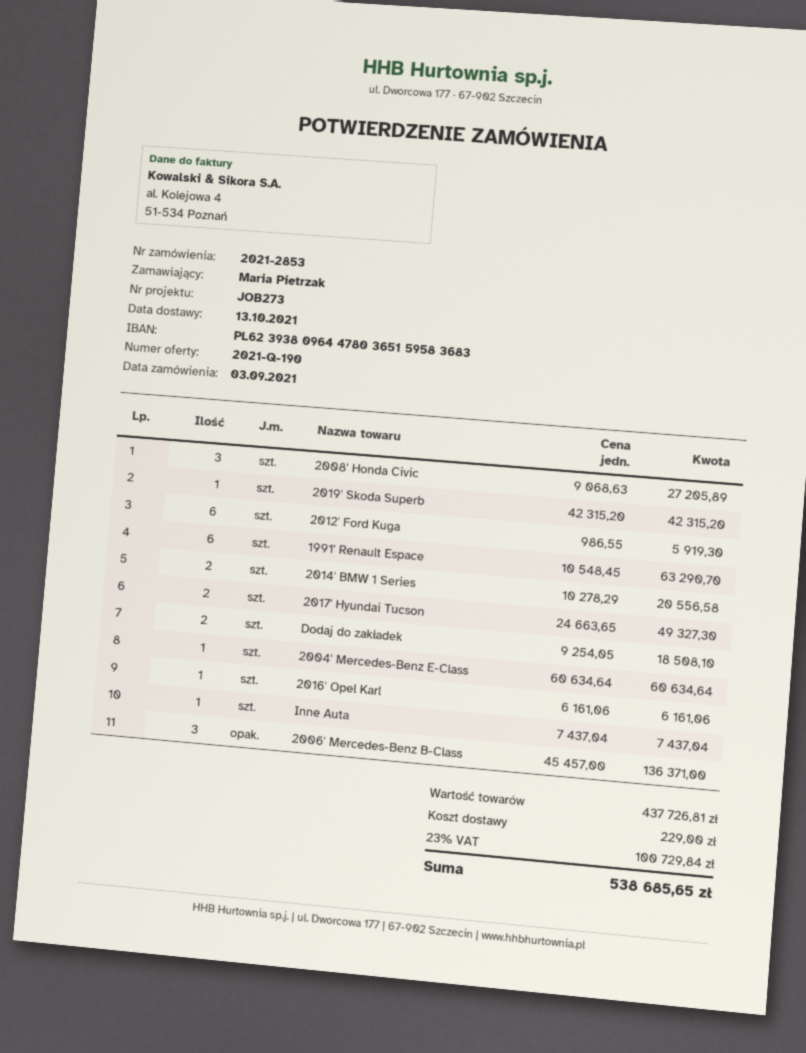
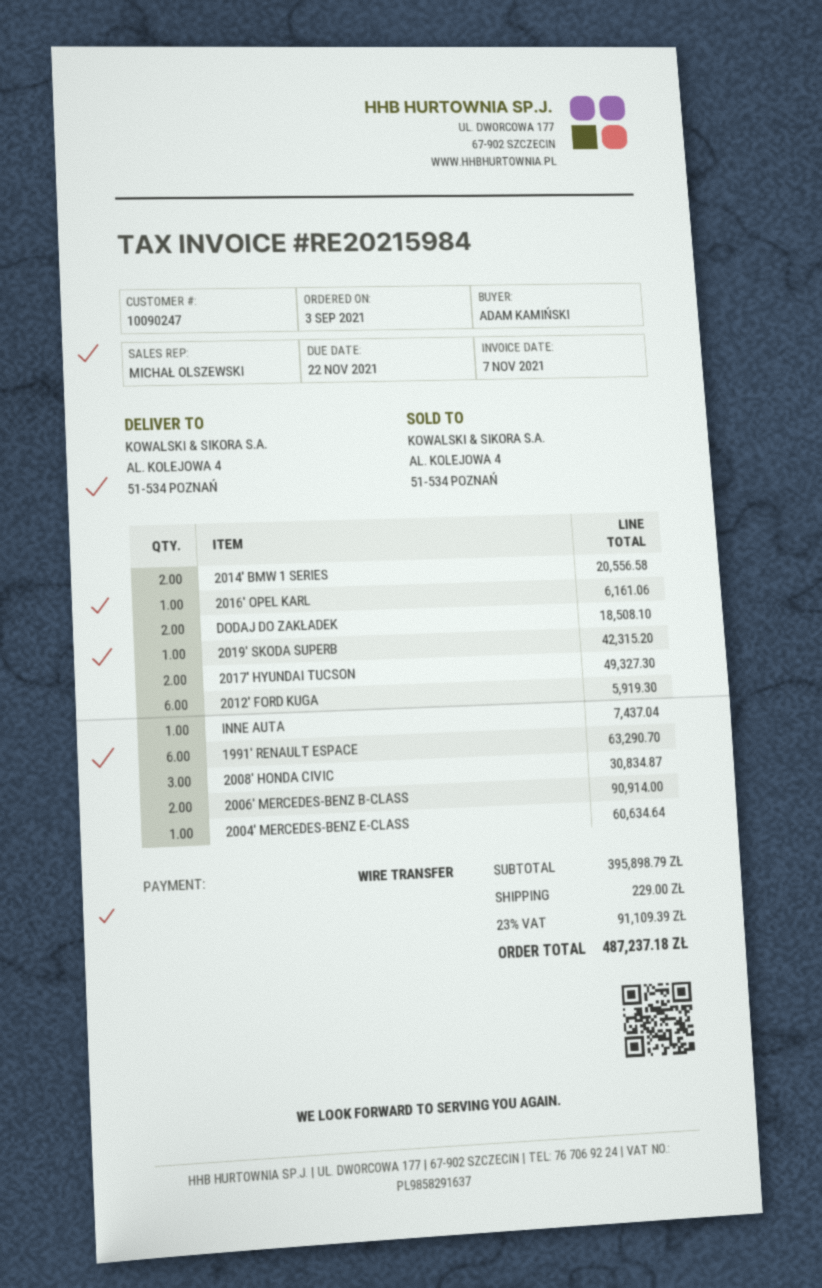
ordered by: Maria Pietrzak -> ADAM KAMIŃSKI
2008' Honda Civic: 3 for 27205.89 -> 3 for 30834.87
2006' Mercedes-Benz B-Class: 3 for 136371.00 -> 2 for 90914.00
subtotal: 437726.81 -> 395898.79
tax: 23% = 100729.84 -> 23% = 91109.39
total: 538685.65 -> 487237.18

